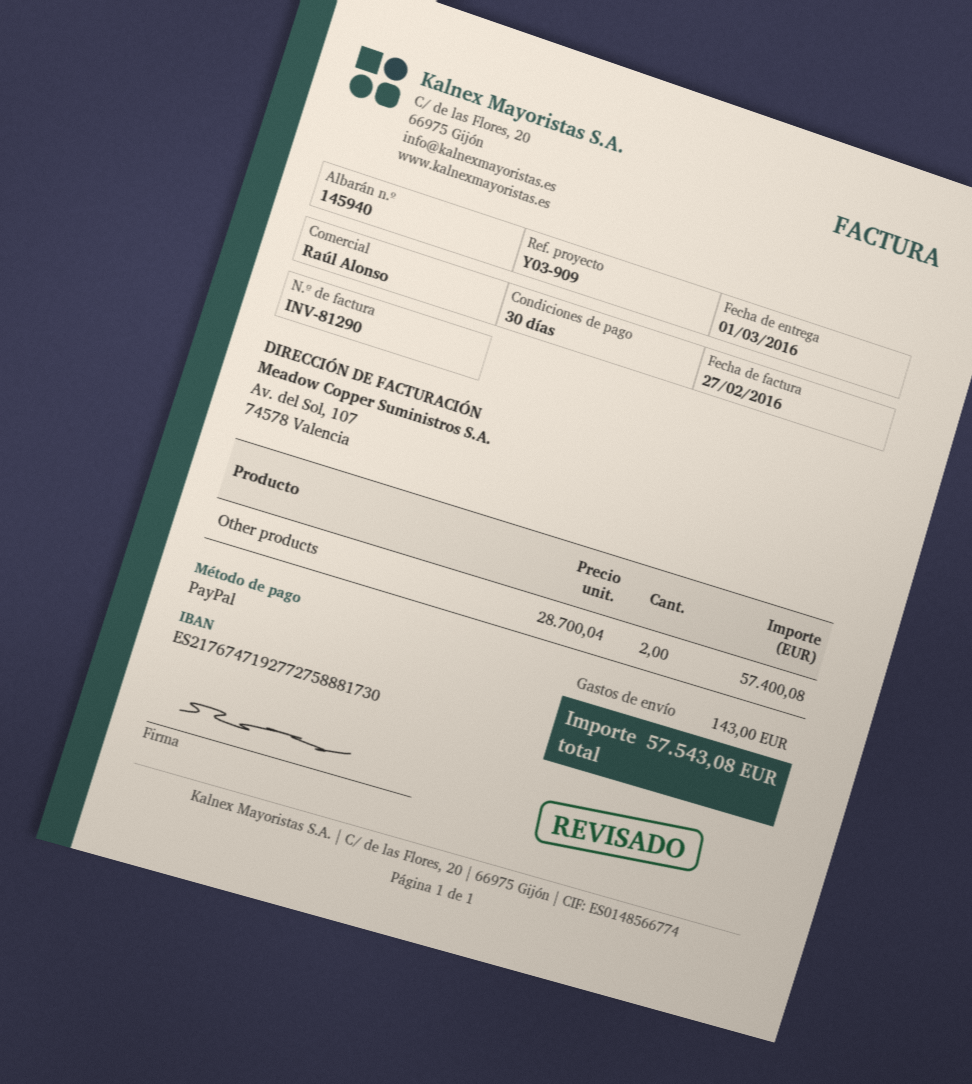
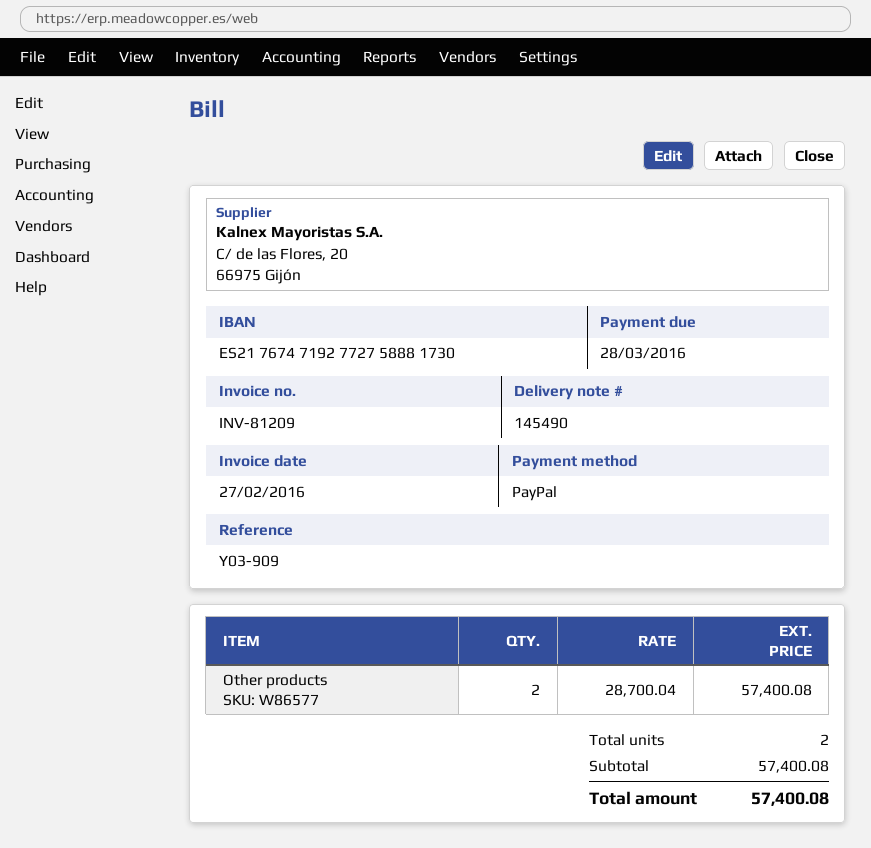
delivery note number: 145940 -> 145490
invoice number: INV-81290 -> INV-81209
shipping: 143.00 -> none
total: 57543.08 -> 57400.08

